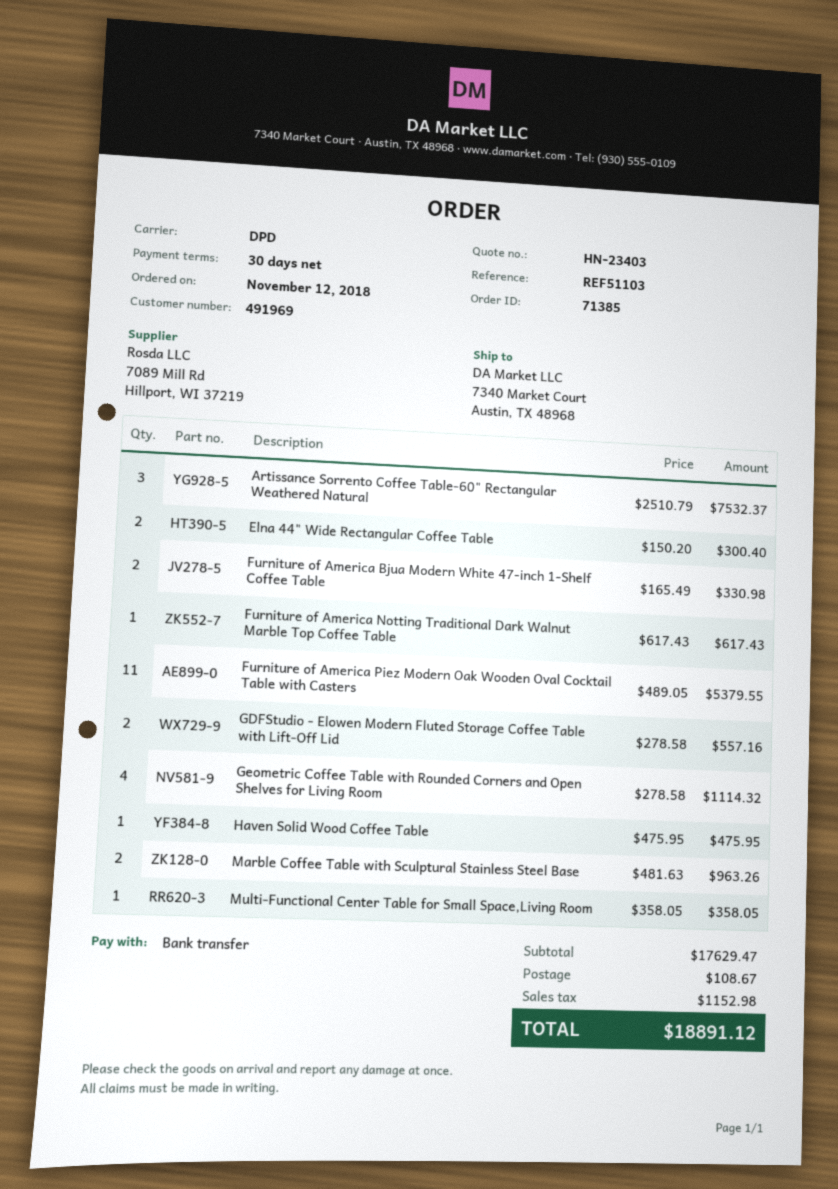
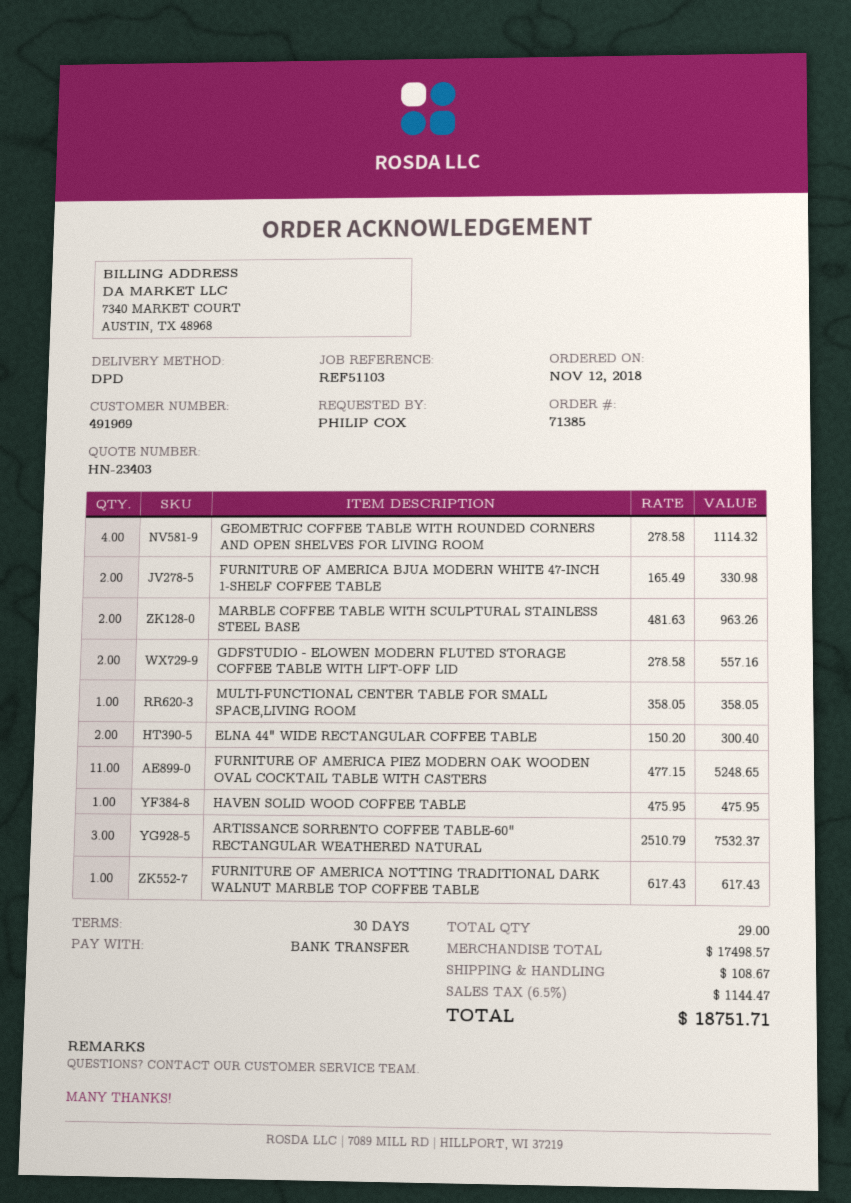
Furniture of America Piez Modern Oak Wooden Oval Cocktail Table with Casters: 11 x 489.05 = 5379.55 -> 11 x 477.15 = 5248.65
subtotal: 17629.47 -> 17498.57
tax: 1152.98 -> 1144.47
total: 18891.12 -> 18751.71

